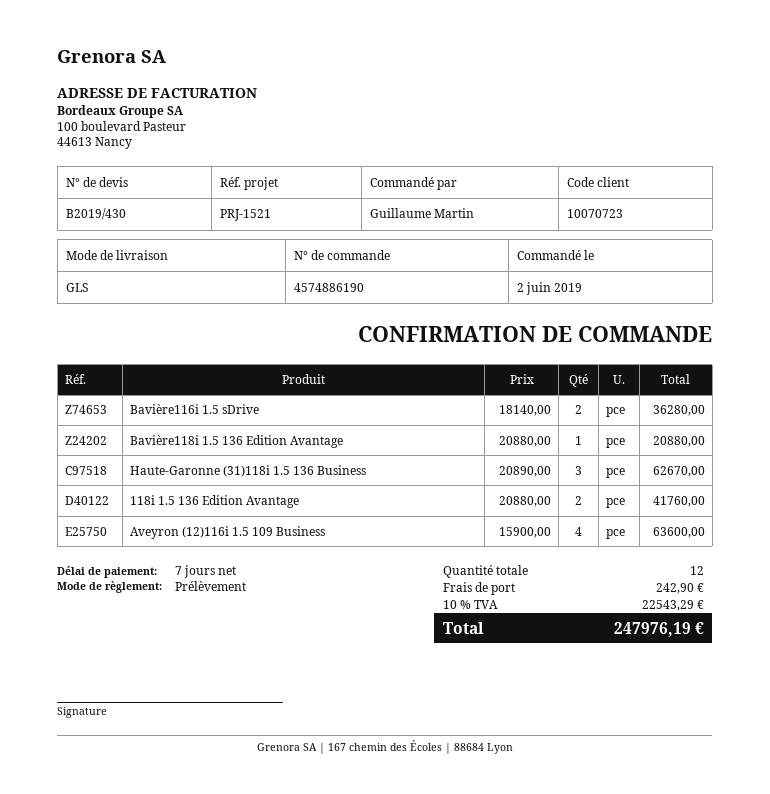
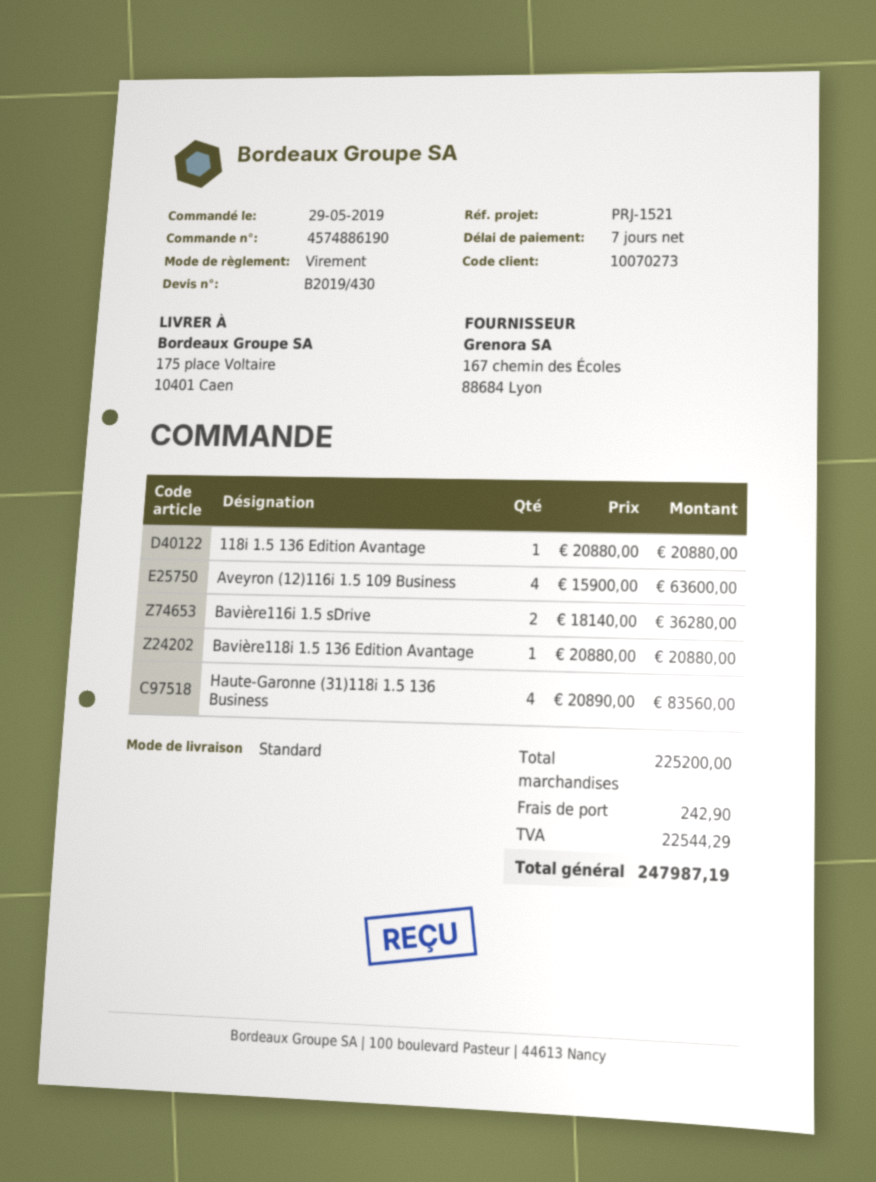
order date: 2019-06-02 -> 2019-05-29
customer number: 10070723 -> 10070273
payment method: direct debit -> bank transfer
shipping method: GLS -> standard
Haute-Garonne (31)118i 1.5 136 Business: 3 x 20890.00 = 62670.00 -> 4 x 20890.00 = 83560.00
118i 1.5 136 Edition Avantage: 2 x 20880.00 = 41760.00 -> 1 x 20880.00 = 20880.00
tax: 22543.29 -> 22544.29
total: 247976.19 -> 247987.19

